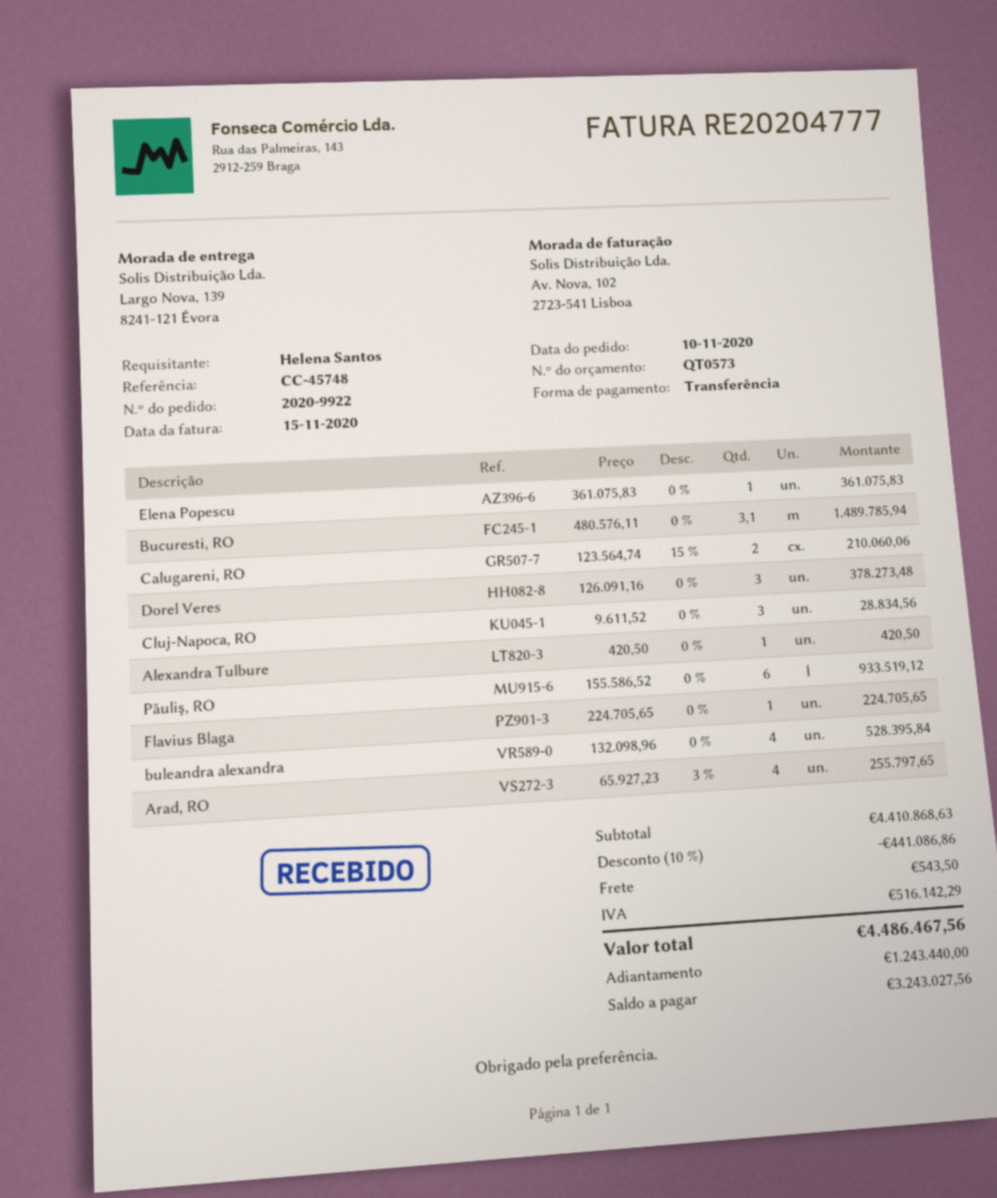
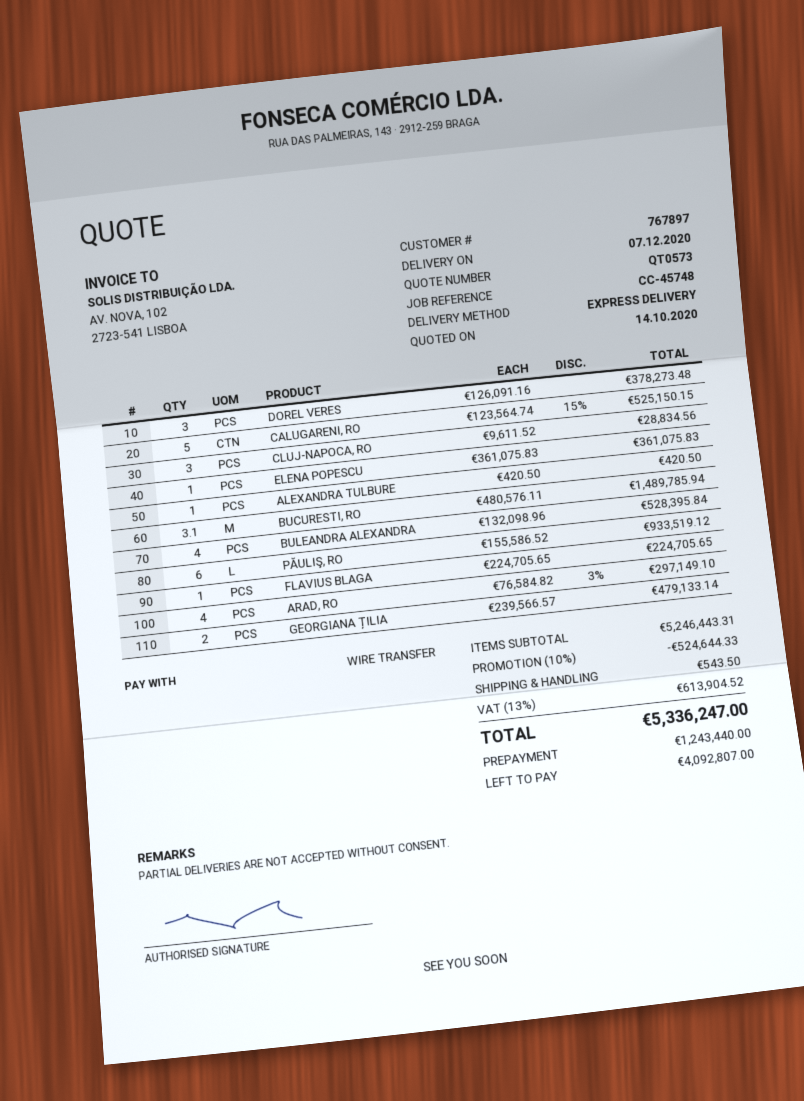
Calugareni, RO: 2 x 123564.74 - 15% = 210060.06 -> 5 x 123564.74 - 15% = 525150.15
Arad, RO: 4 x 65927.23 - 3% = 255797.65 -> 4 x 76584.82 - 3% = 297149.10
GEORGIANA ȚILIA: none -> 2 x 239566.57 = 479133.14
subtotal: 4410868.63 -> 5246443.31
discount: 10% = 441086.86 -> 10% = 524644.33
tax: 516142.29 -> 613904.52
total: 4486467.56 -> 5336247.00
balance: 3243027.56 -> 4092807.00

